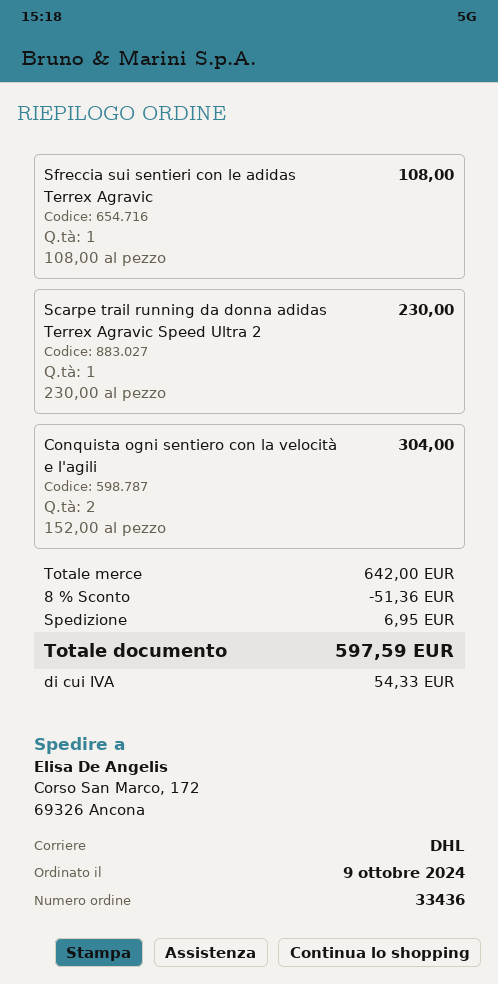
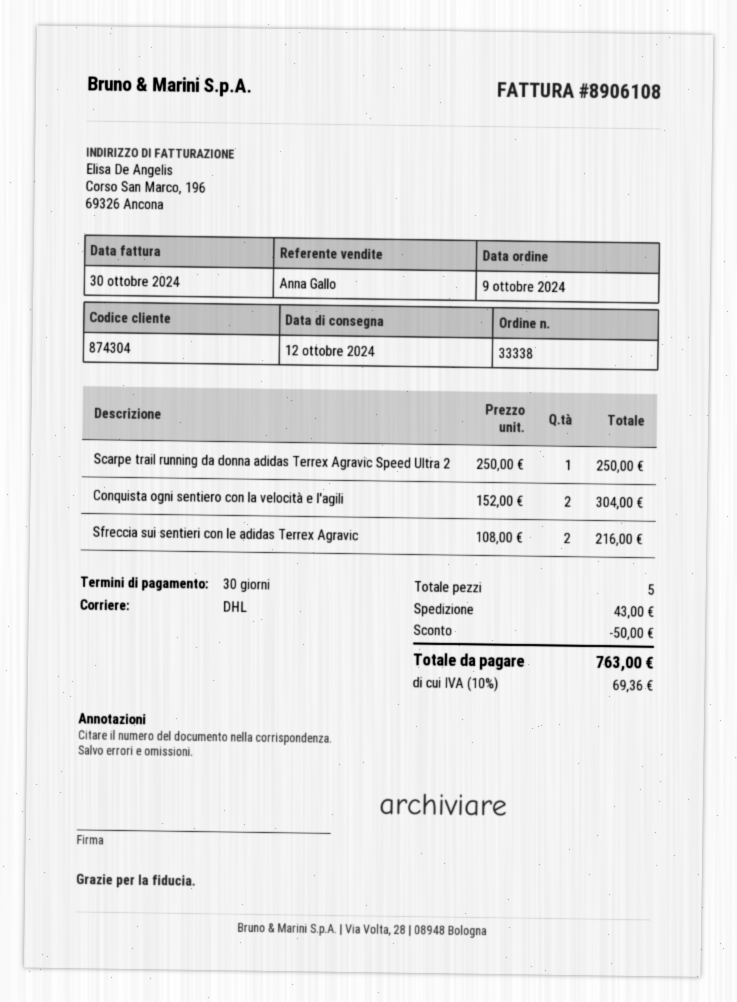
order number: 33436 -> 33338
Sfreccia sui sentieri con le adidas Terrex Agravic: 1 x 108.00 = 108.00 -> 2 x 108.00 = 216.00
Scarpe trail running da donna adidas Terrex Agravic Speed Ultra 2: 1 x 230.00 = 230.00 -> 1 x 250.00 = 250.00
discount: 51.36 -> 50.00
shipping: 6.95 -> 43.00
tax: 54.33 -> 69.36
total: 597.59 -> 763.00

